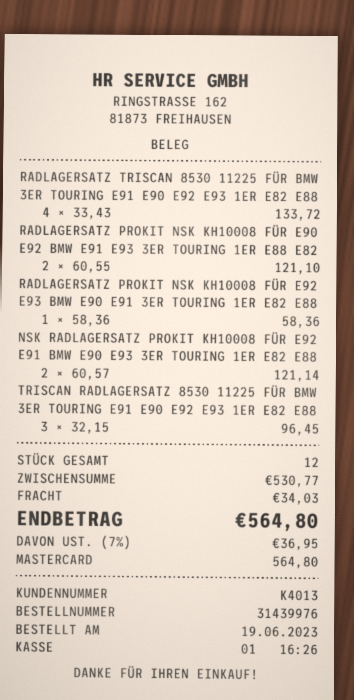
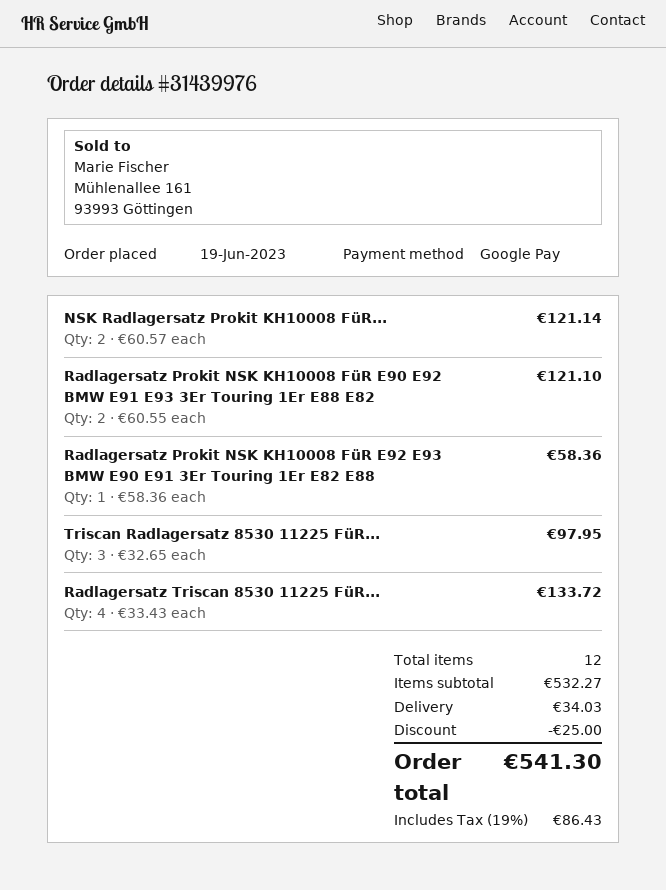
payment method: Mastercard -> Google Pay
TRISCAN RADLAGERSATZ 8530 11225 FÜR BMW 3ER TOURING E91 E90 E92 E93 1ER E82 E88: 3 x 32.15 = 96.45 -> 3 x 32.65 = 97.95
subtotal: 530.77 -> 532.27
discount: none -> 25.00
tax: 7% = 36.95 -> 19% = 86.43
total: 564.80 -> 541.30

